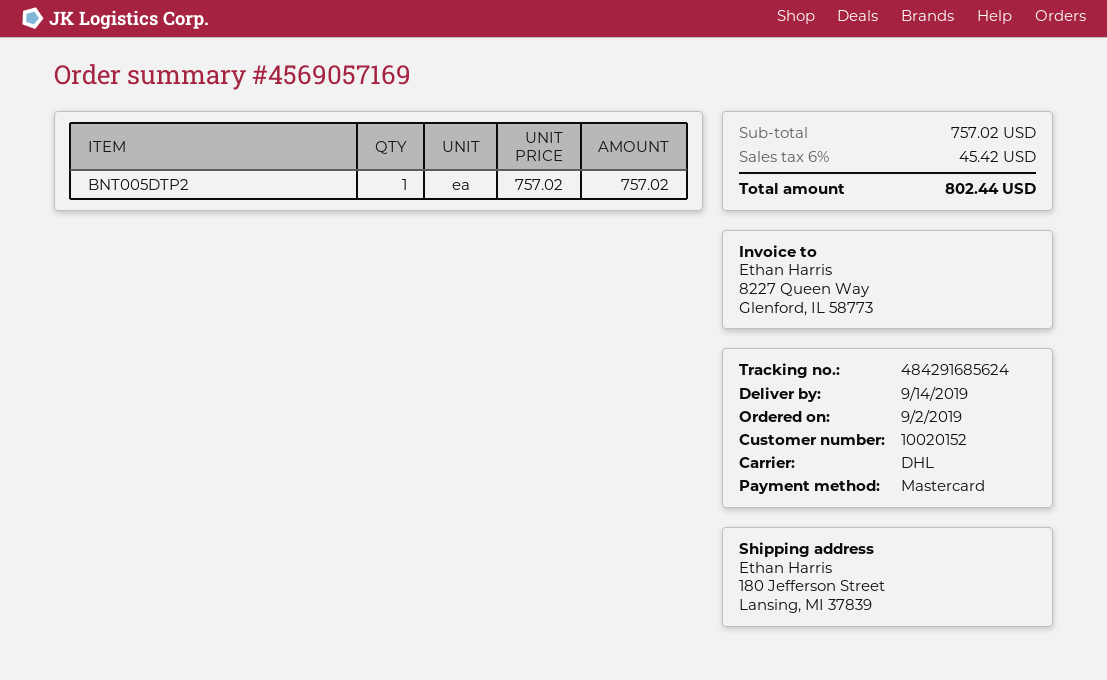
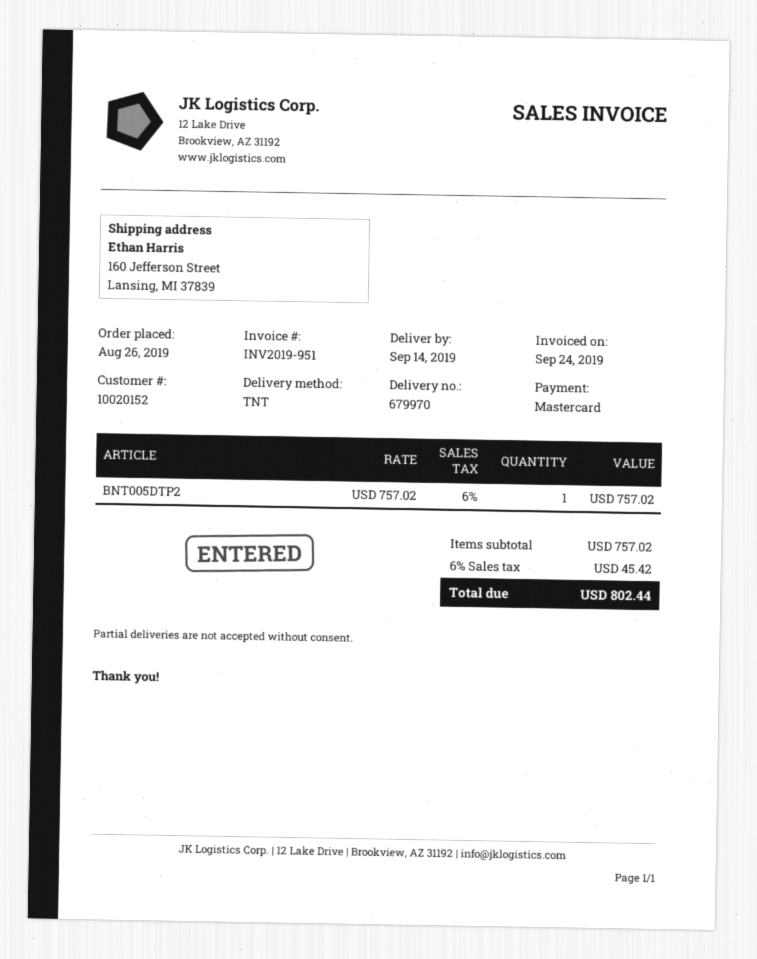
order date: 2019-09-02 -> 2019-08-26
shipping method: DHL -> TNT
ship to: 180 Jefferson Street, Lansing, MI 37839 -> 160 Jefferson Street, Lansing, MI 37839

